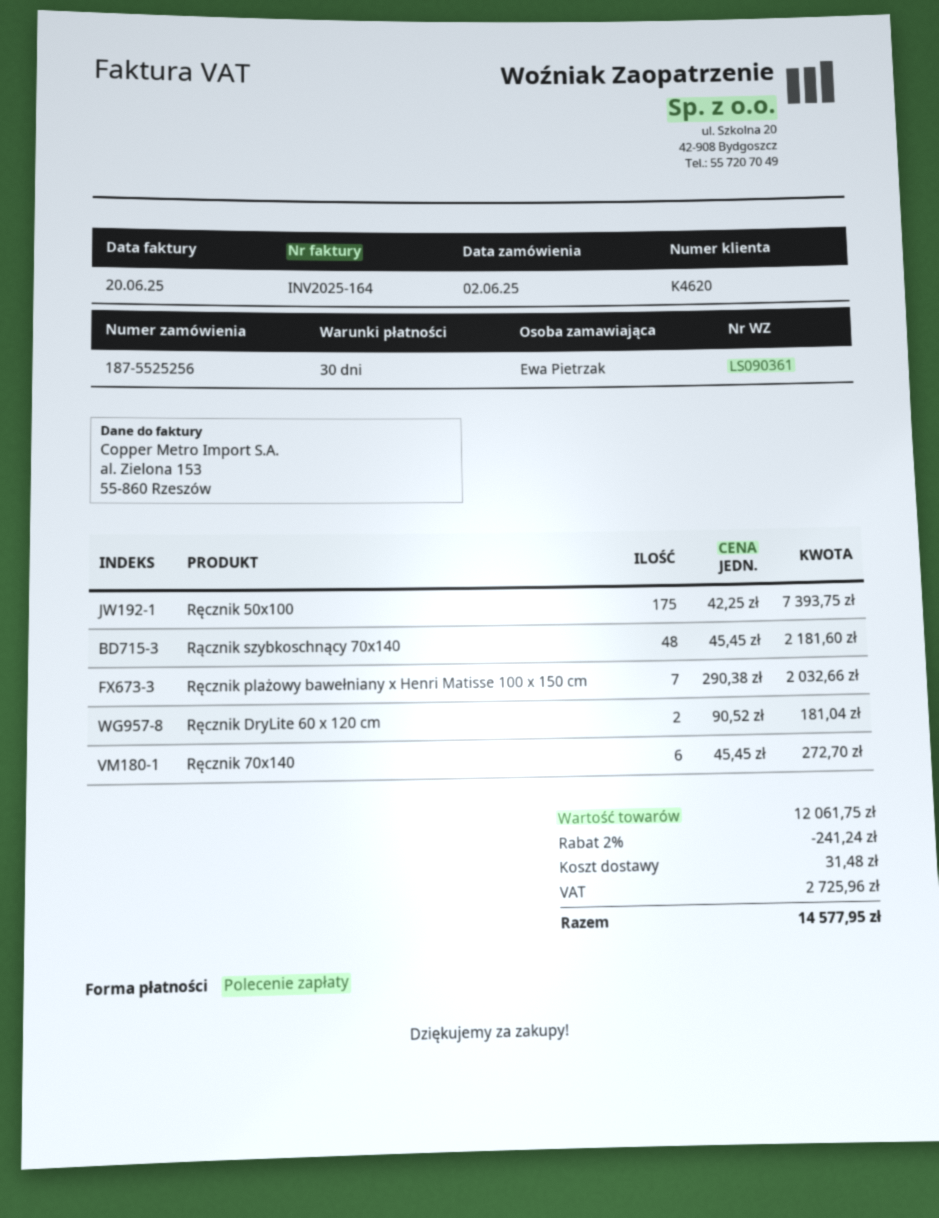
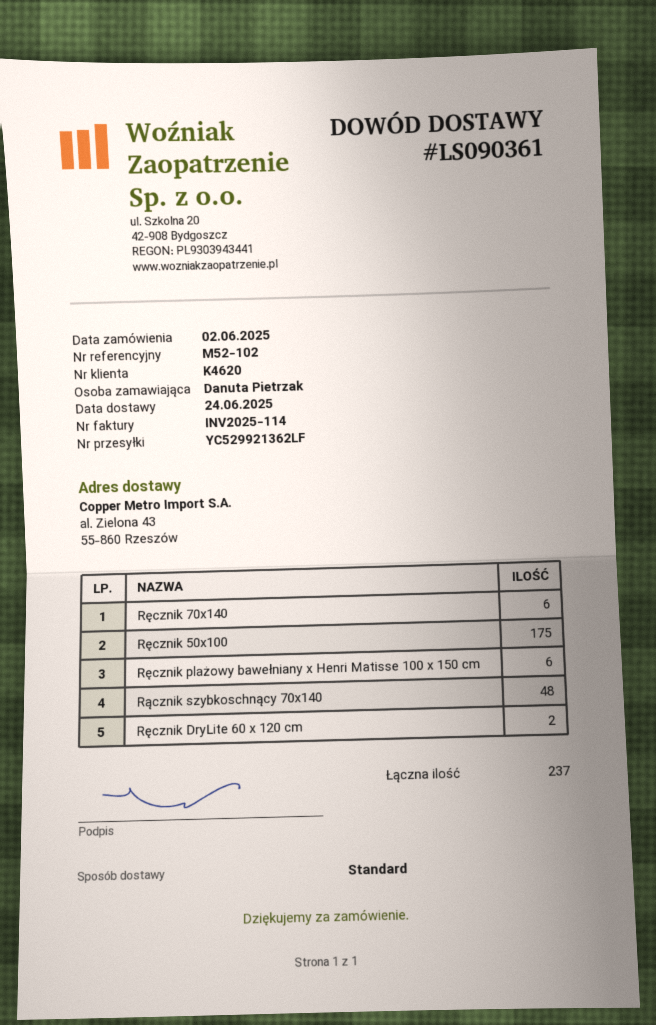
invoice number: INV2025-164 -> INV2025-114
ordered by: Ewa Pietrzak -> Danuta Pietrzak
Ręcznik plażowy bawełniany x Henri Matisse 100 x 150 cm: 7 -> 6

